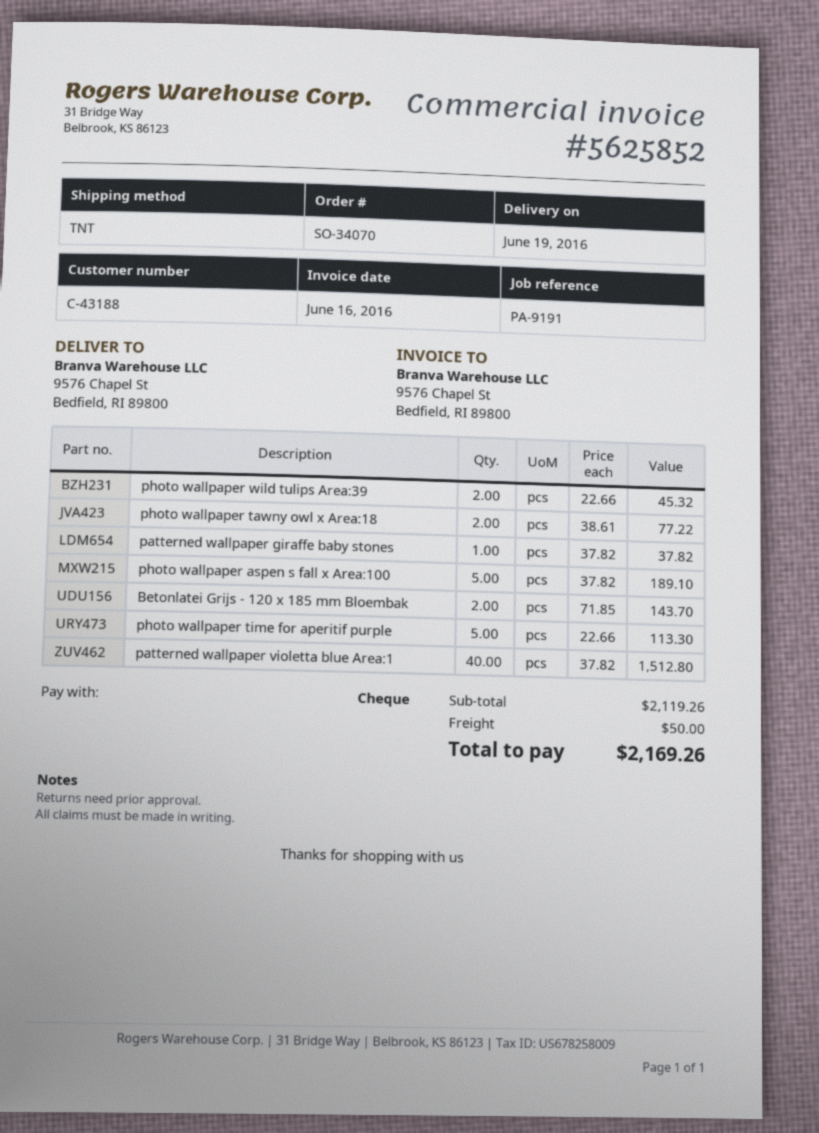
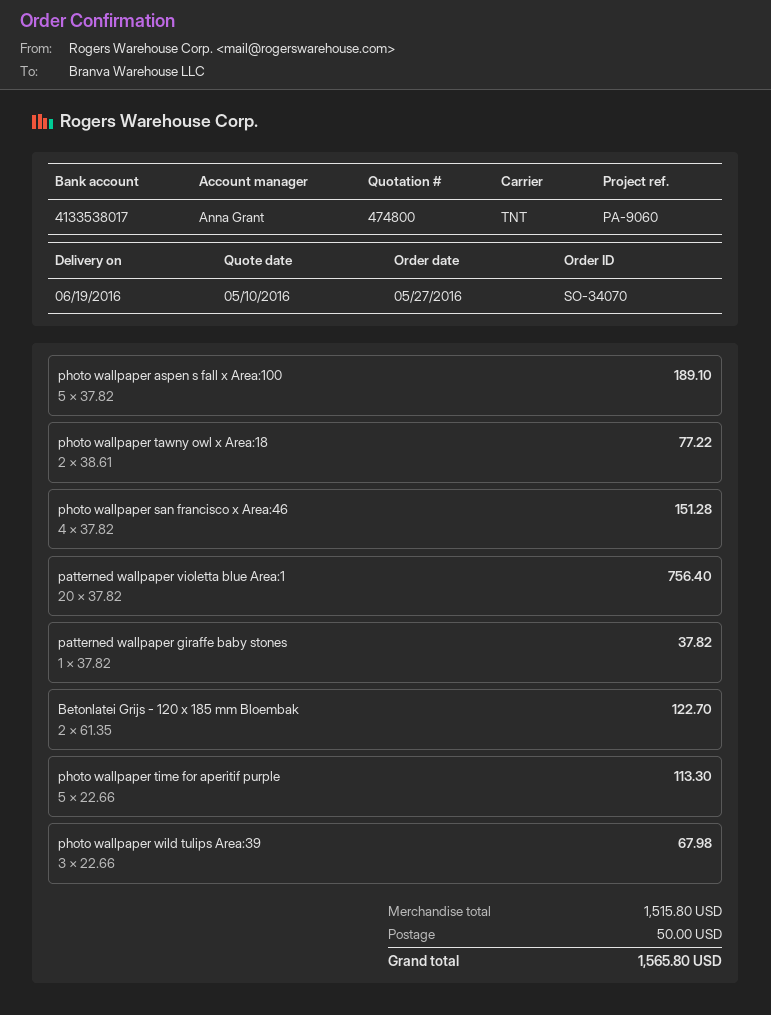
reference: PA-9191 -> PA-9060
photo wallpaper wild tulips Area:39: 2 x 22.66 = 45.32 -> 3 x 22.66 = 67.98
Betonlatei Grijs - 120 x 185 mm Bloembak: 2 x 71.85 = 143.70 -> 2 x 61.35 = 122.70
patterned wallpaper violetta blue Area:1: 40 x 37.82 = 1512.80 -> 20 x 37.82 = 756.40
photo wallpaper san francisco x Area:46: none -> 4 x 37.82 = 151.28
subtotal: 2119.26 -> 1515.80
total: 2169.26 -> 1565.80

